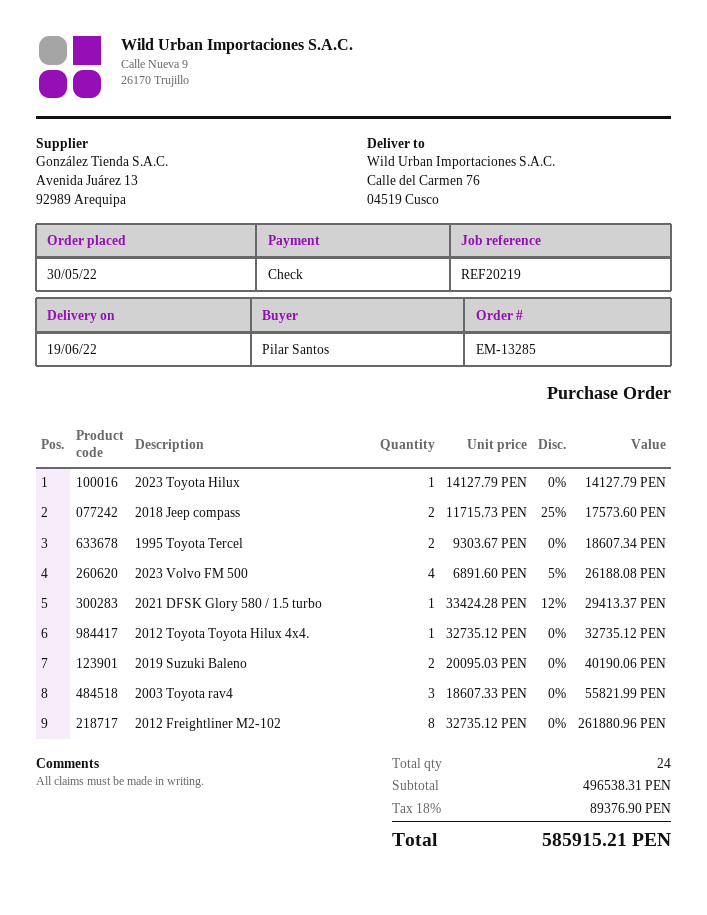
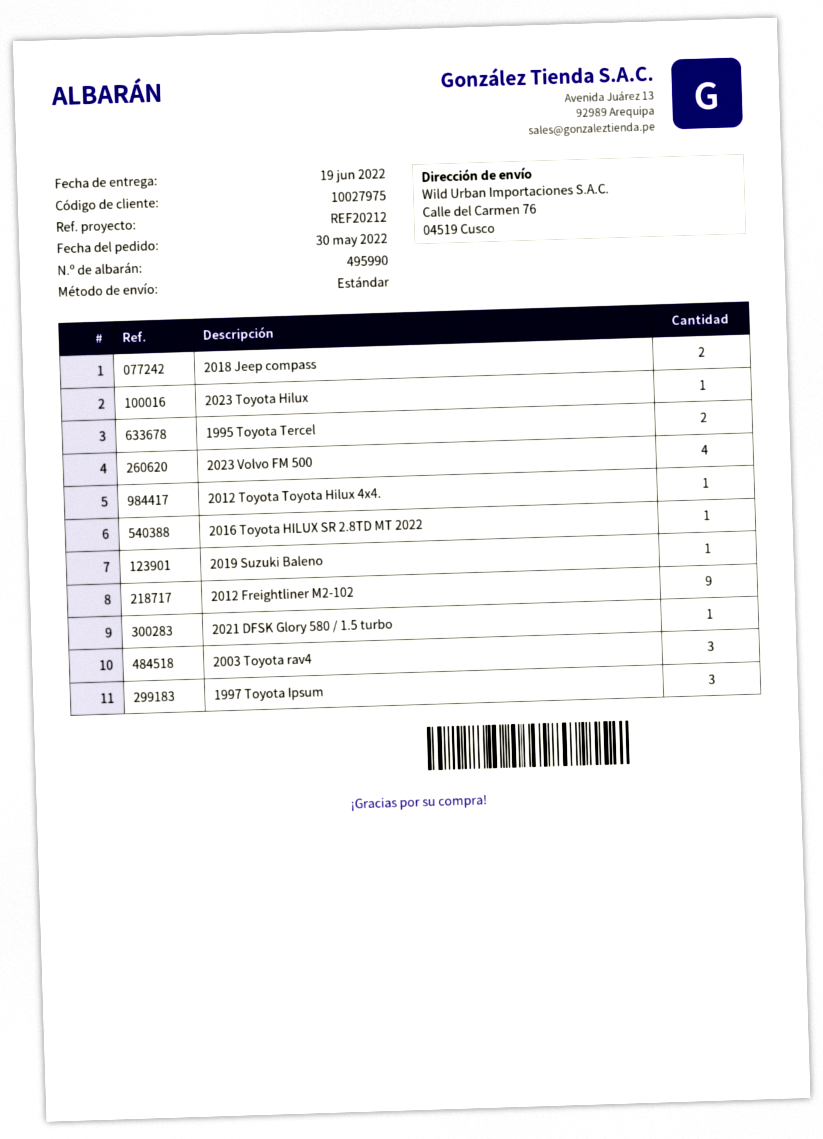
reference: REF20219 -> REF20212
2019 Suzuki Baleno: 2 -> 1
2012 Freightliner M2-102: 8 -> 9
2016 Toyota HILUX SR 2.8TD MT 2022: none -> 1
1997 Toyota Ipsum: none -> 3

